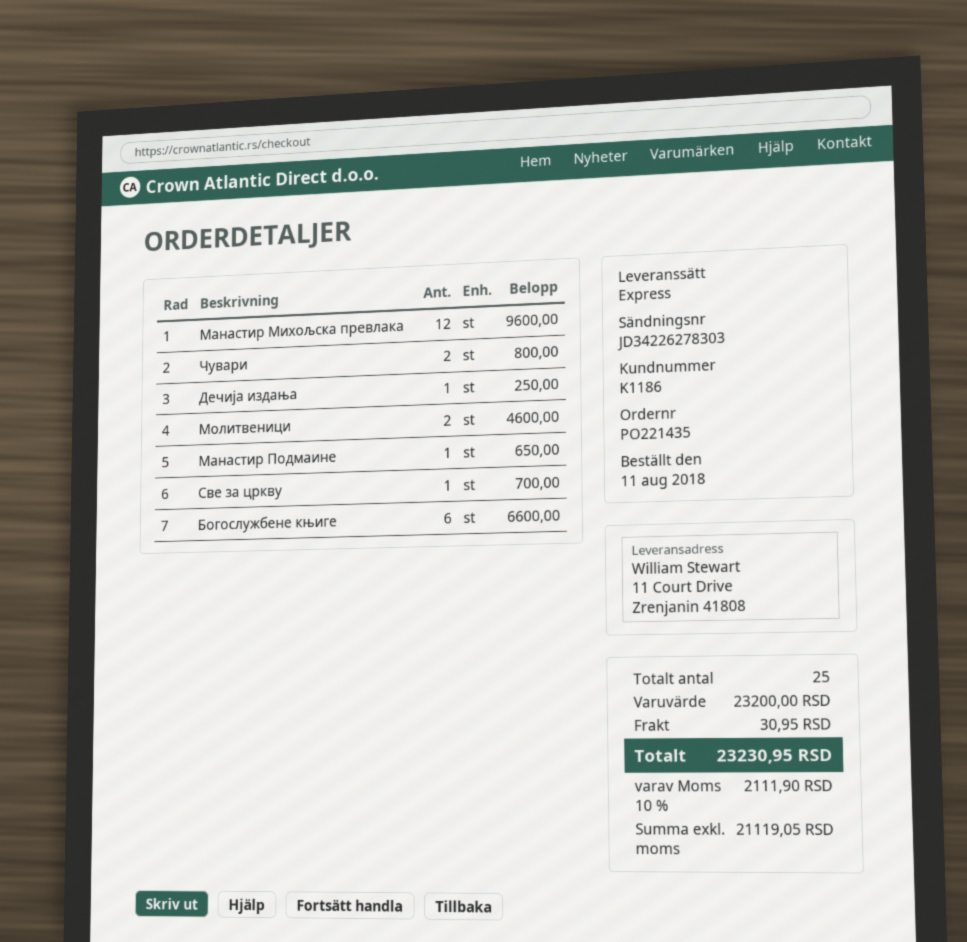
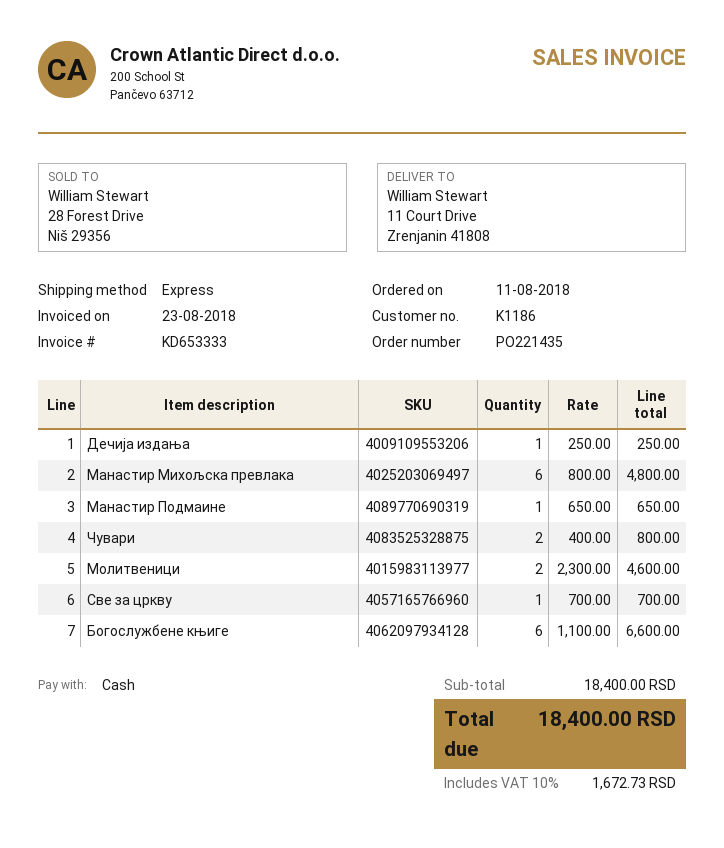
Манастир Михољска превлака: 12 for 9600.00 -> 6 for 4800.00
subtotal: 23200.00 -> 18400.00
shipping: 30.95 -> none
tax: 10% = 2111.90 -> 10% = 1672.73
total: 23230.95 -> 18400.00

